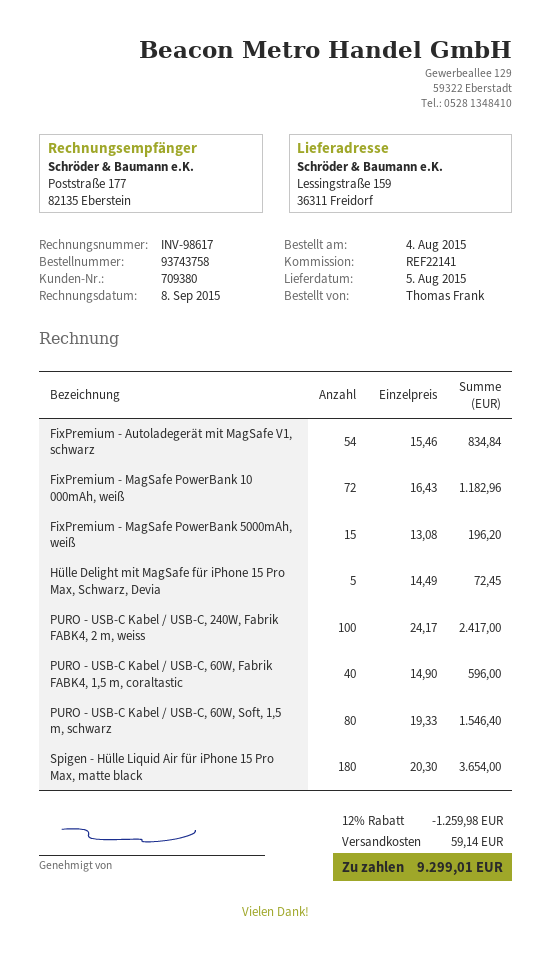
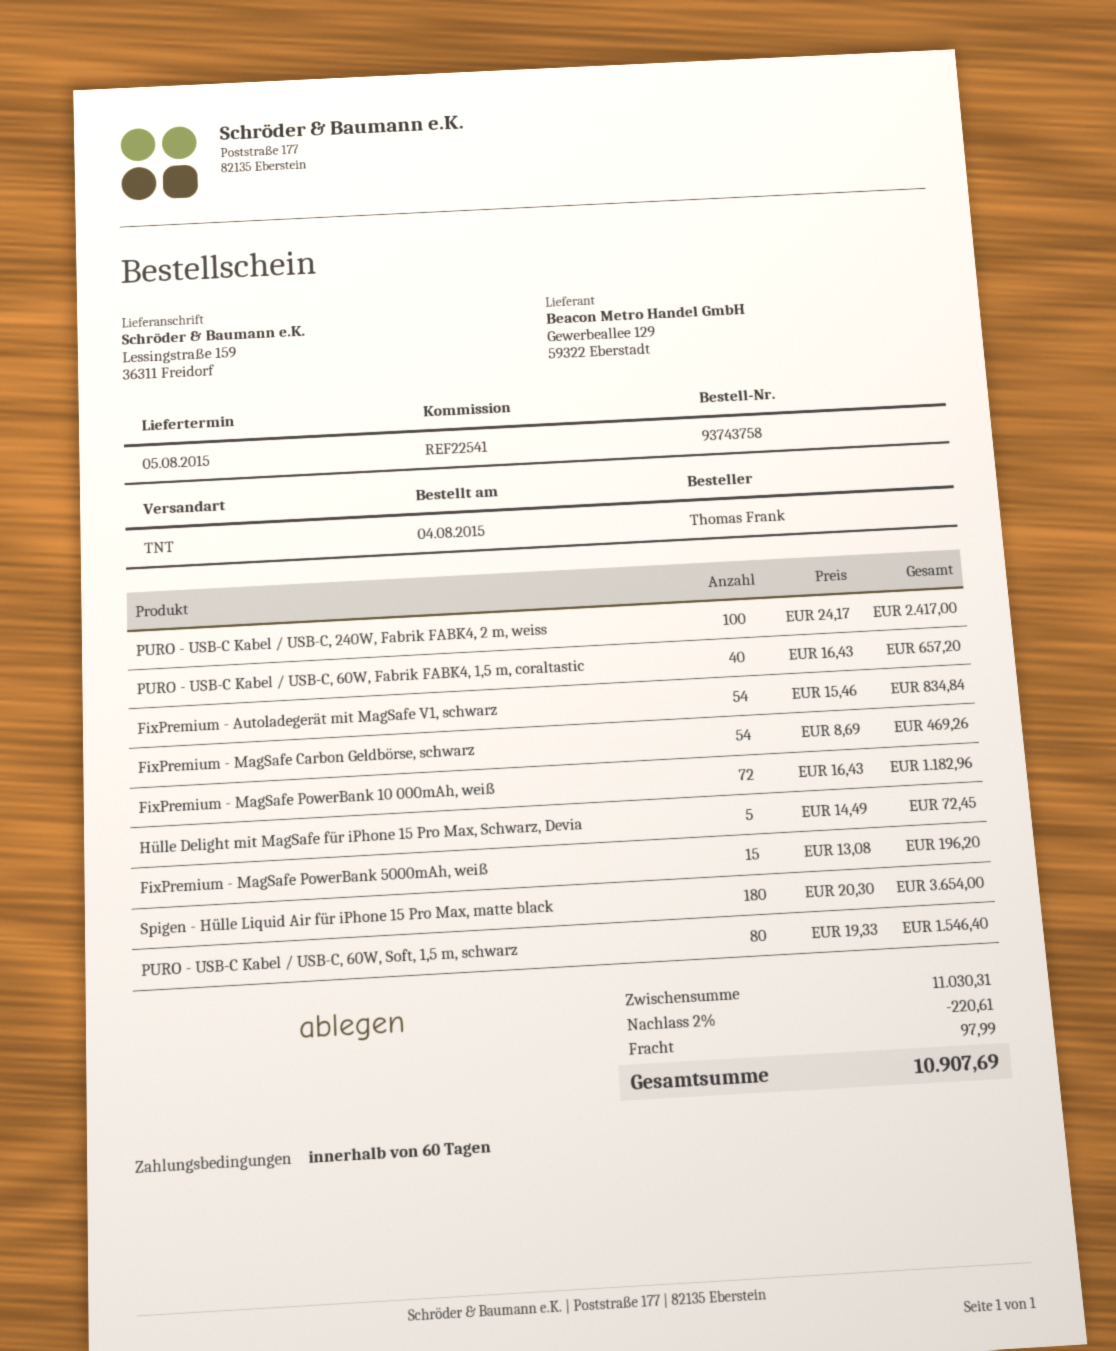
reference: REF22141 -> REF22541
PURO - USB-C Kabel / USB-C, 60W, Fabrik FABK4, 1,5 m, coraltastic: 40 x 14.90 = 596.00 -> 40 x 16.43 = 657.20
FixPremium - MagSafe Carbon Geldbörse, schwarz: none -> 54 x 8.69 = 469.26
discount: 12% = 1259.98 -> 2% = 220.61
shipping: 59.14 -> 97.99
total: 9299.01 -> 10907.69

